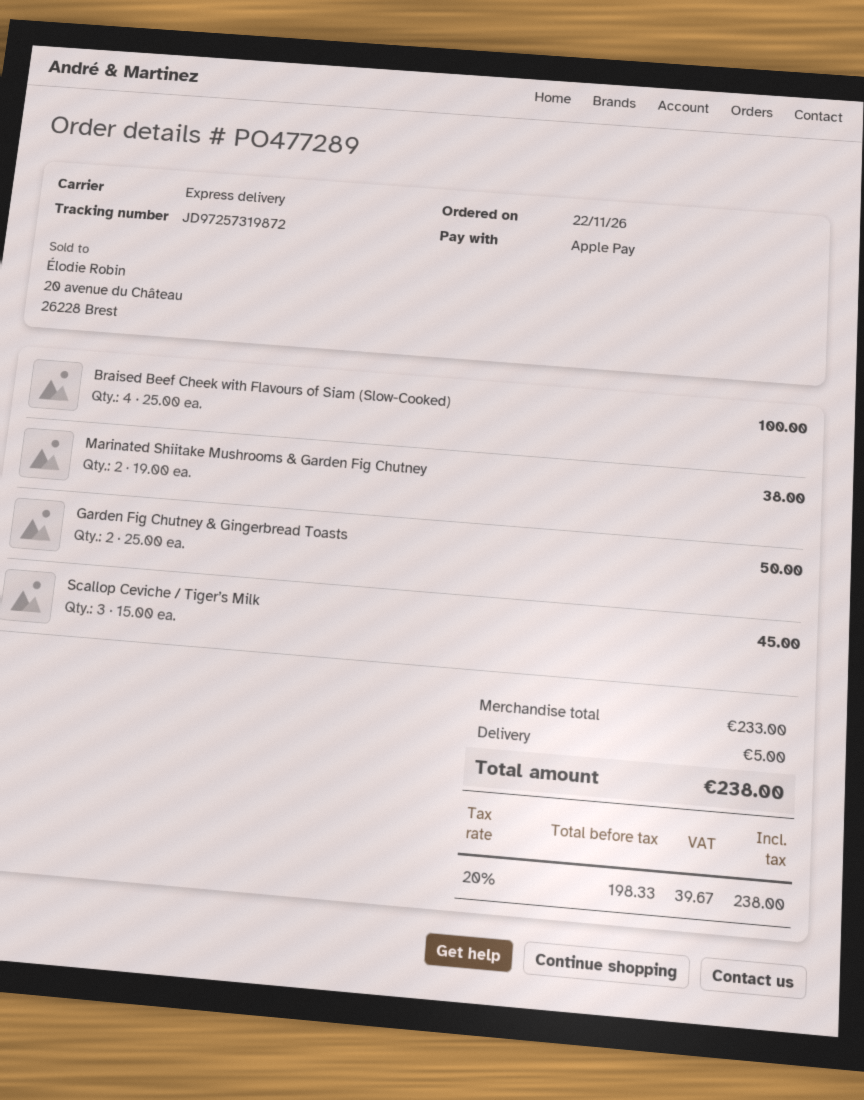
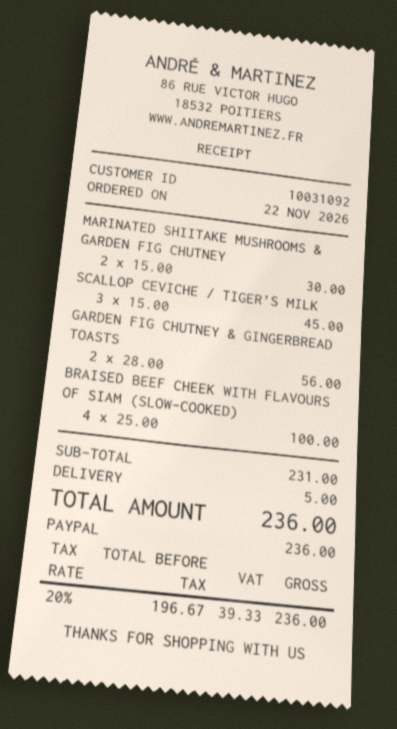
payment method: Apple Pay -> PayPal
Marinated Shiitake Mushrooms & Garden Fig Chutney: 2 x 19.00 = 38.00 -> 2 x 15.00 = 30.00
Garden Fig Chutney & Gingerbread Toasts: 2 x 25.00 = 50.00 -> 2 x 28.00 = 56.00
subtotal: 233.00 -> 231.00
net: 198.33 -> 196.67
tax: 20% = 39.67 -> 20% = 39.33
total: 238.00 -> 236.00

